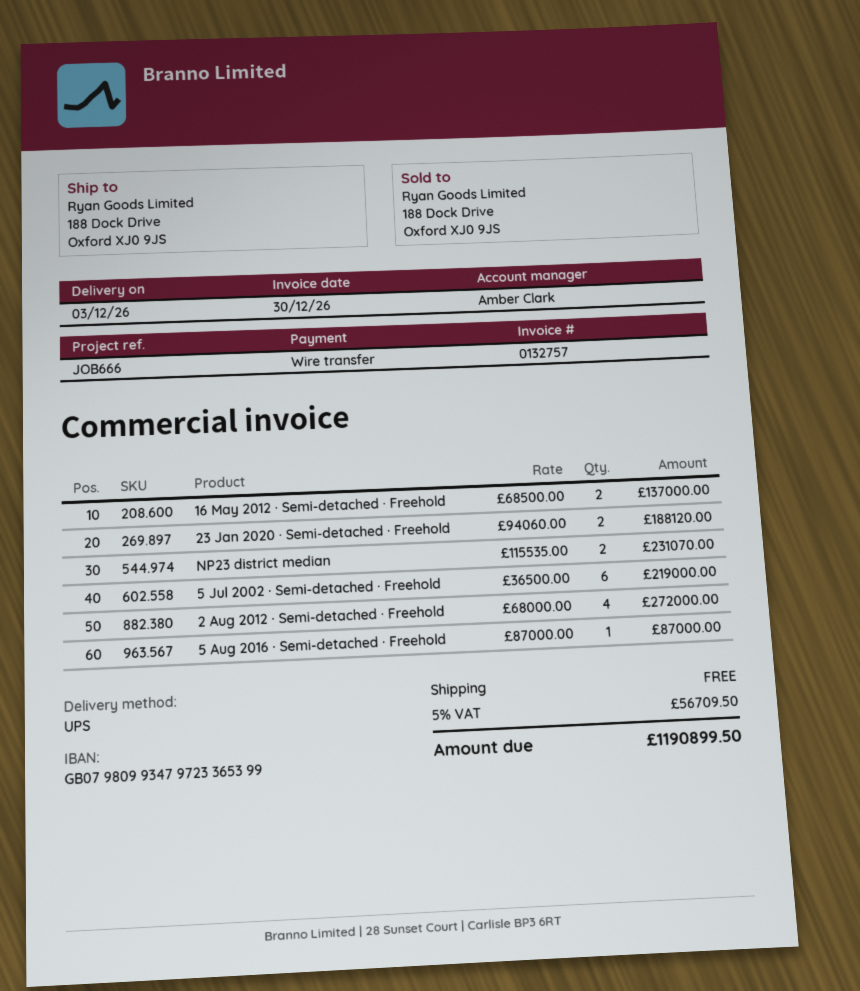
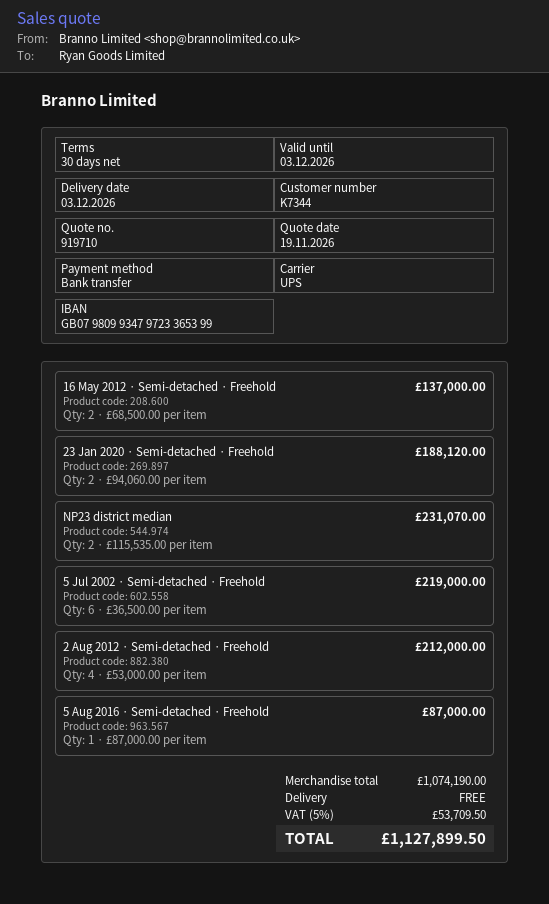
2 Aug 2012 · Semi-detached · Freehold: 4 x 68000.00 = 272000.00 -> 4 x 53000.00 = 212000.00
tax: 5% = 56709.50 -> 5% = 53709.50
total: 1190899.50 -> 1127899.50

